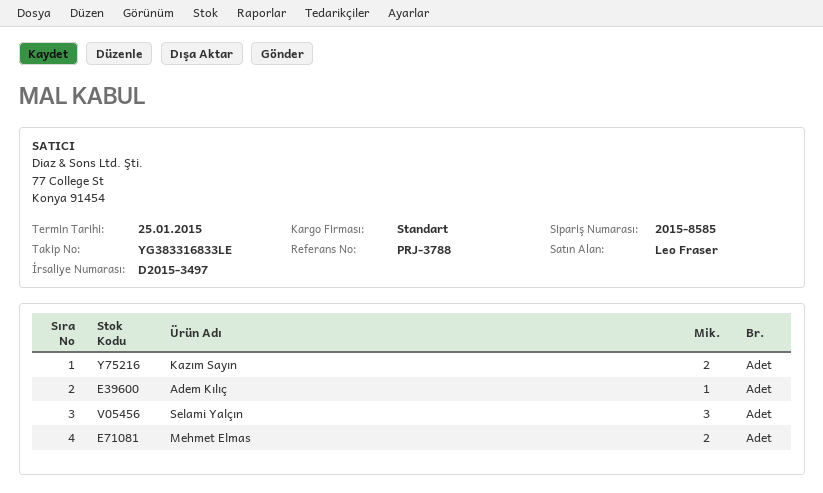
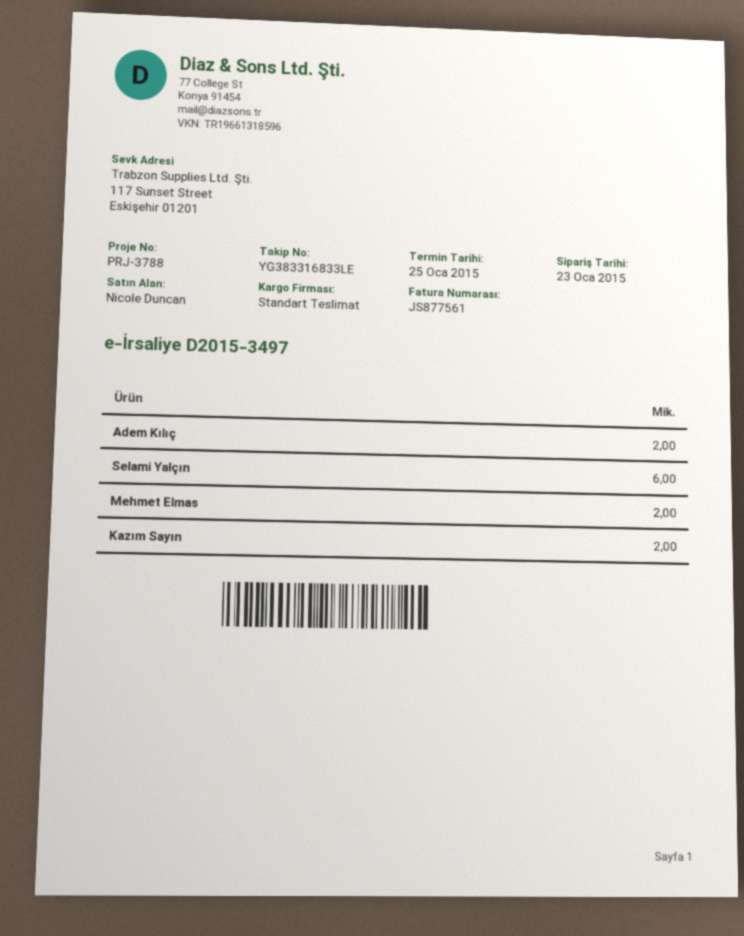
ordered by: Leo Fraser -> Nicole Duncan
Adem Kılıç: 1 -> 2
Selami Yalçın: 3 -> 6

